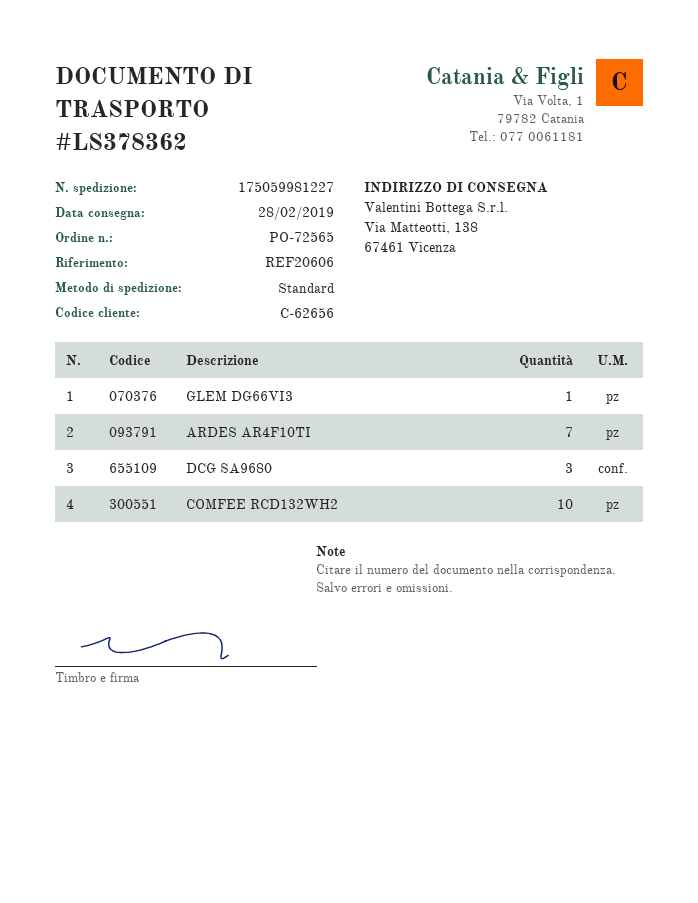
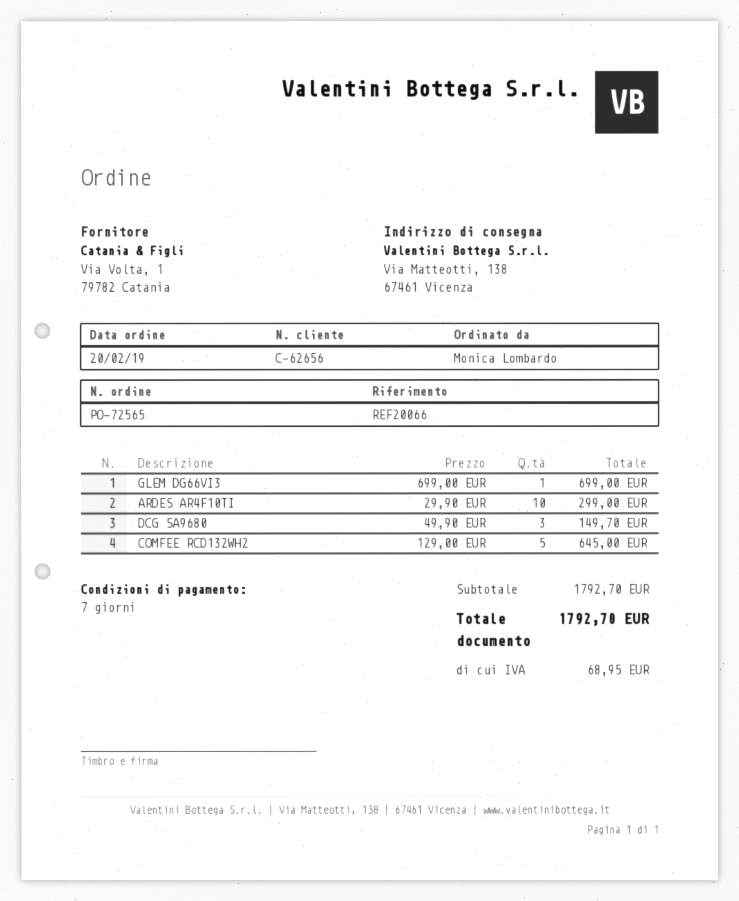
reference: REF20606 -> REF20066
ARDES AR4F10TI: 7 -> 10
COMFEE RCD132WH2: 10 -> 5

